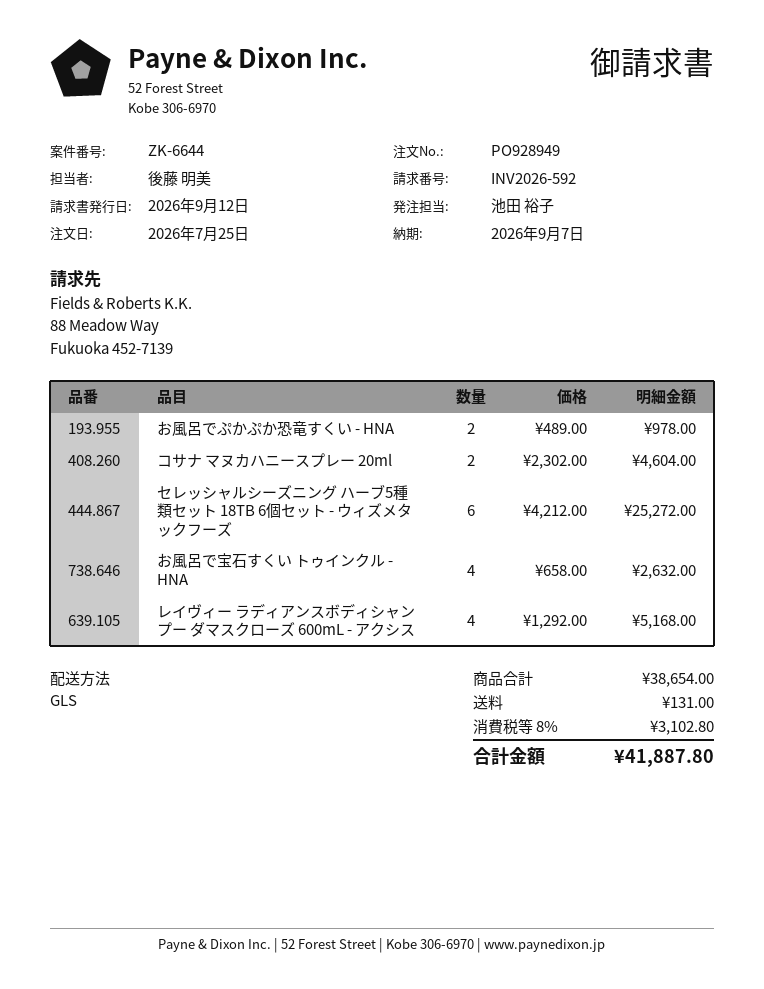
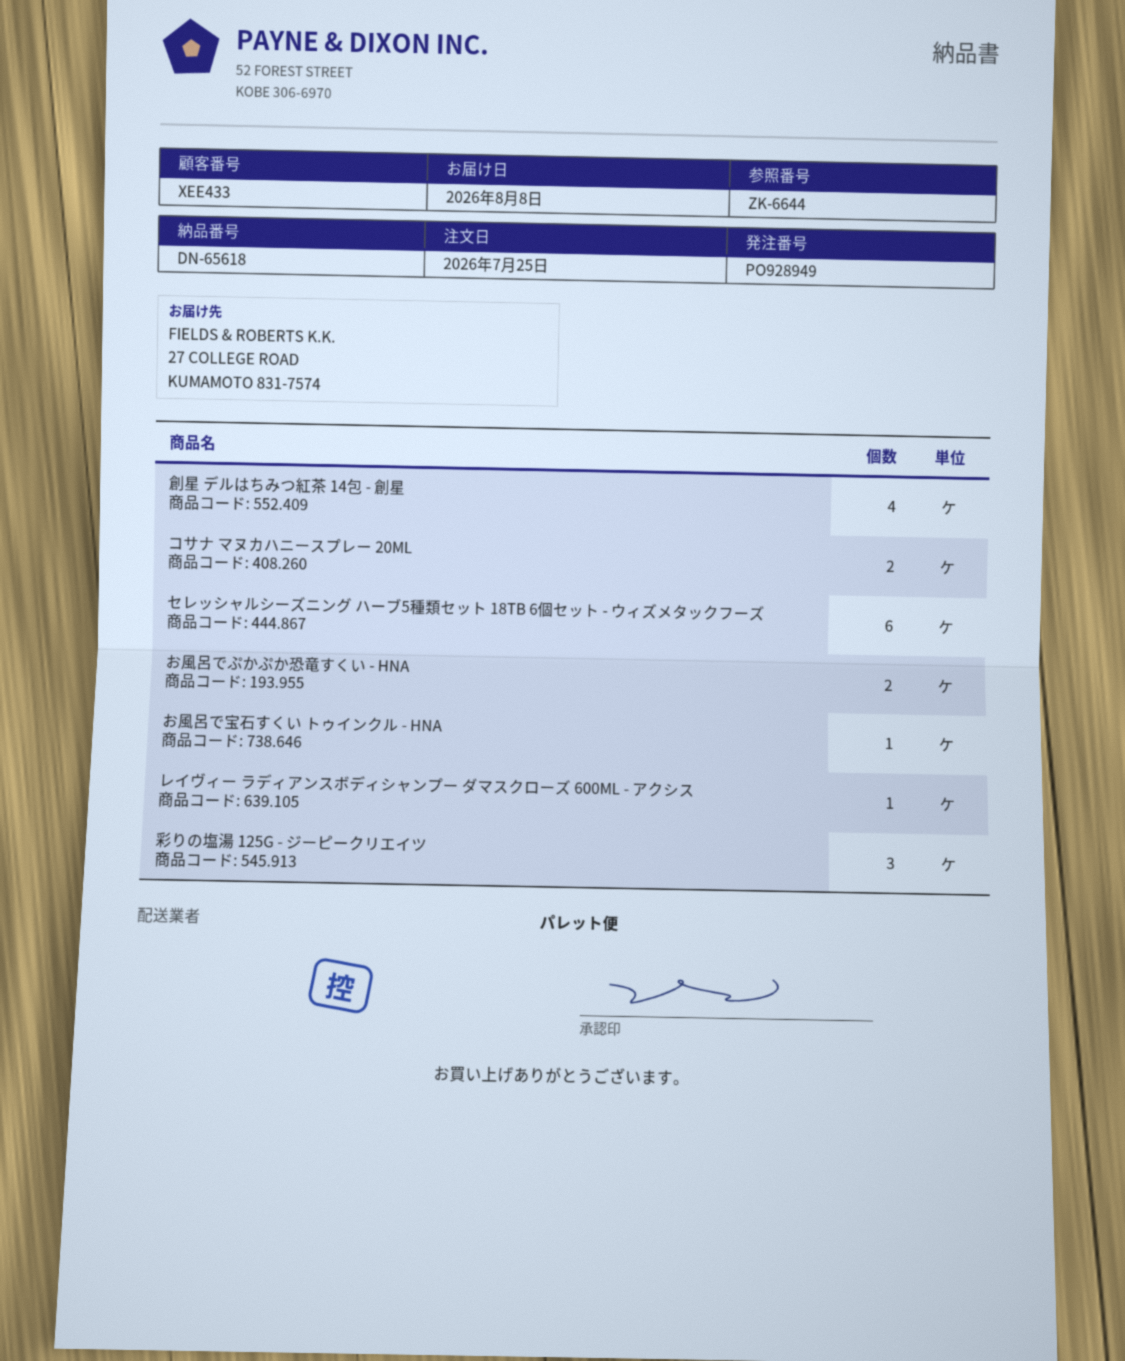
delivery date: 2026-09-07 -> 2026-08-08
shipping method: GLS -> pallet freight
お風呂で宝石すくい トゥインクル - HNA: 4 -> 1
レイヴィー ラディアンスボディシャンプー ダマスクローズ 600mL - アクシス: 4 -> 1
創星 デルはちみつ紅茶 14包 - 創星: none -> 4
彩りの塩湯 125G - ジーピークリエイツ: none -> 3

